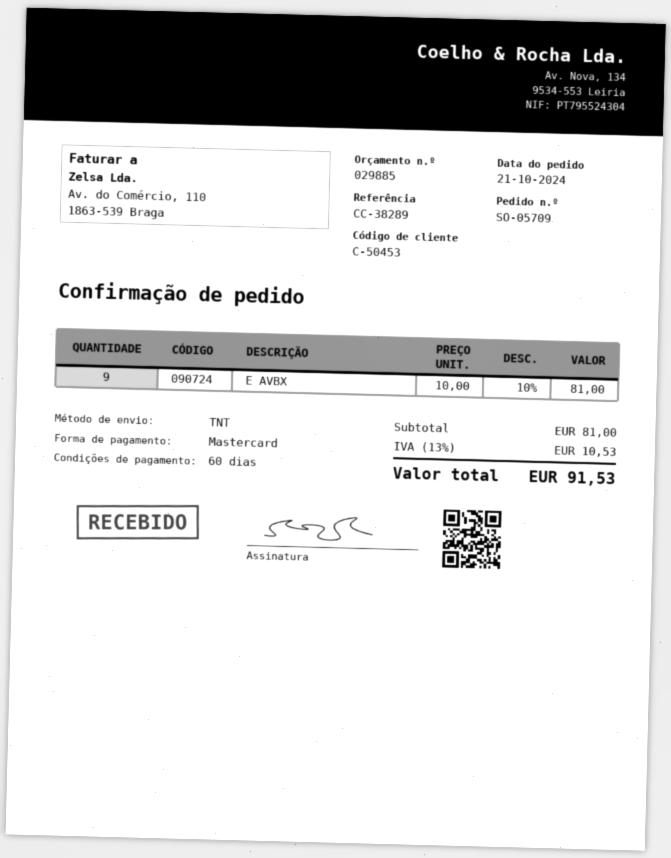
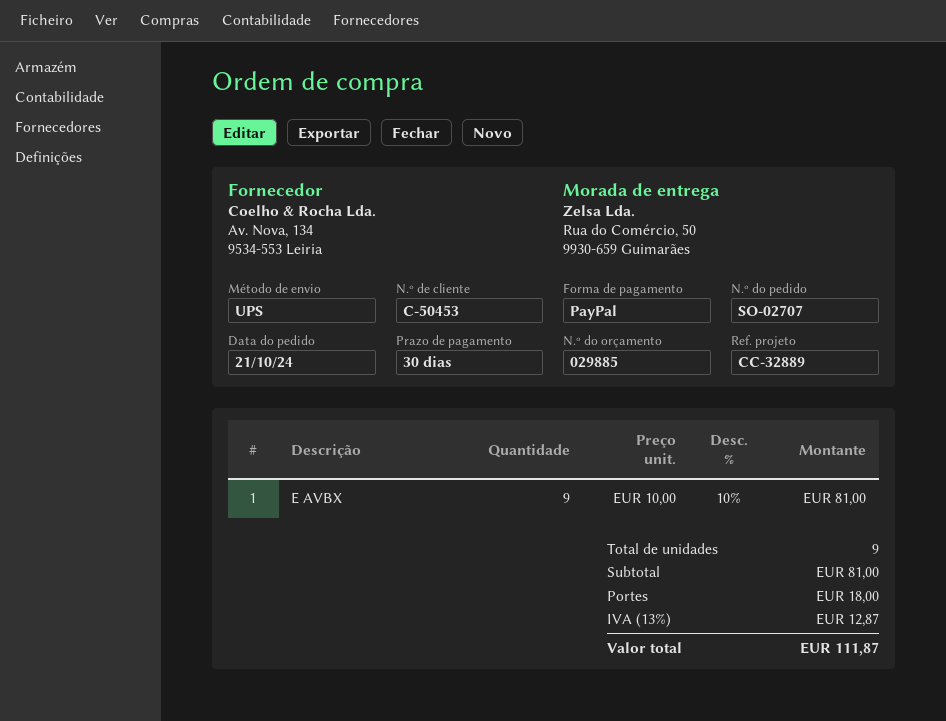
order number: SO-05709 -> SO-02707
payment terms: 60 days -> 30 days
reference: CC-38289 -> CC-32889
payment method: Mastercard -> PayPal
shipping method: TNT -> UPS
shipping: none -> 18.00
tax: 13% = 10.53 -> 13% = 12.87
total: 91.53 -> 111.87

